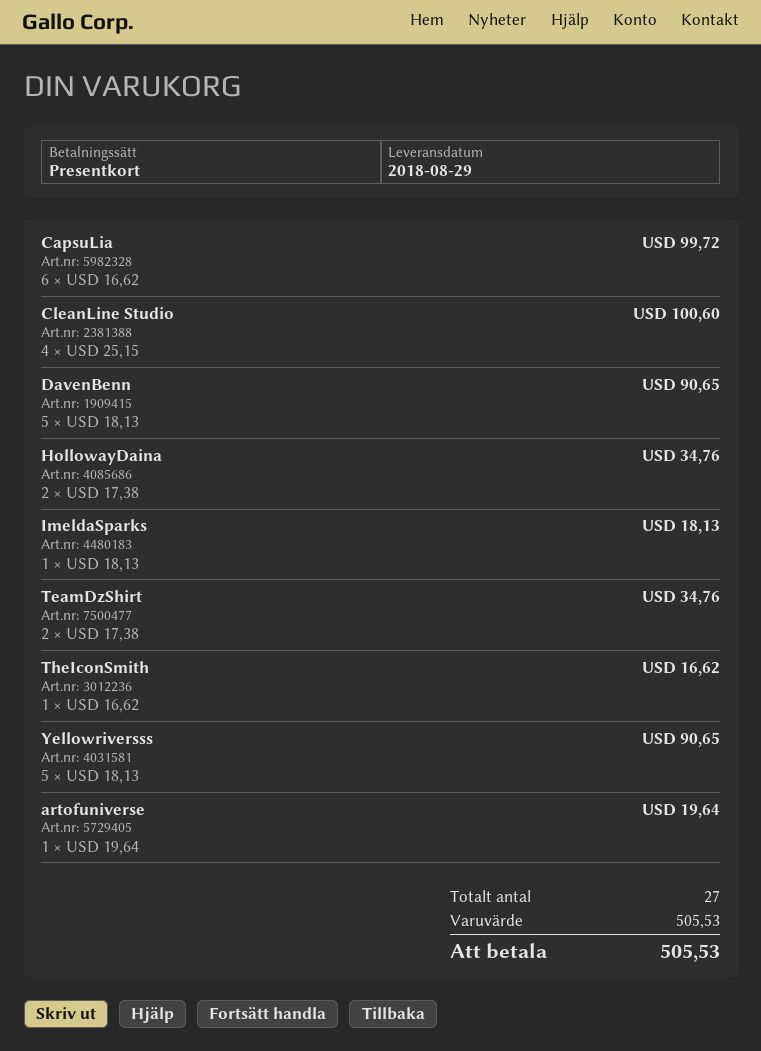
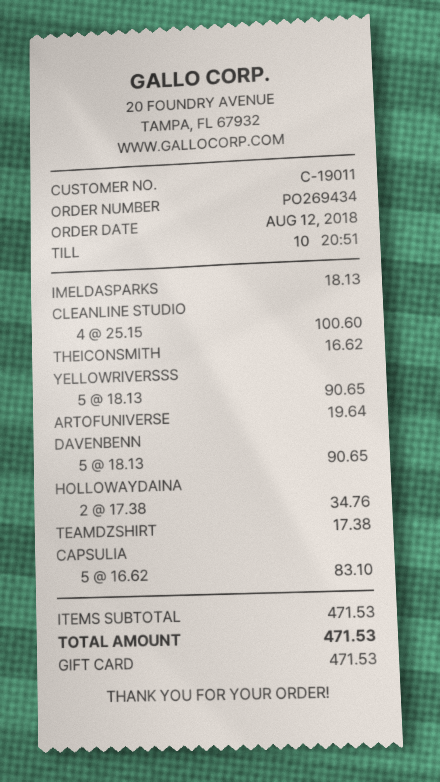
CapsuLia: 6 x 16.62 = 99.72 -> 5 x 16.62 = 83.10
TeamDzShirt: 2 x 17.38 = 34.76 -> 1 x 17.38 = 17.38
subtotal: 505.53 -> 471.53
total: 505.53 -> 471.53

